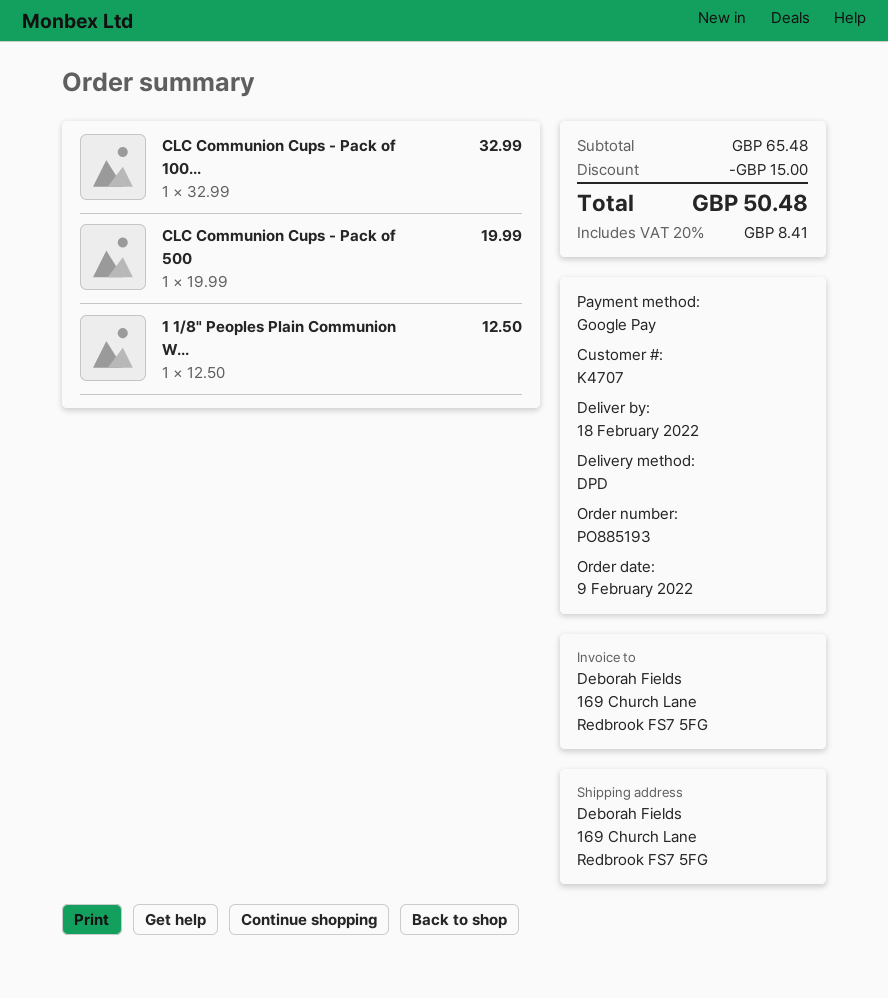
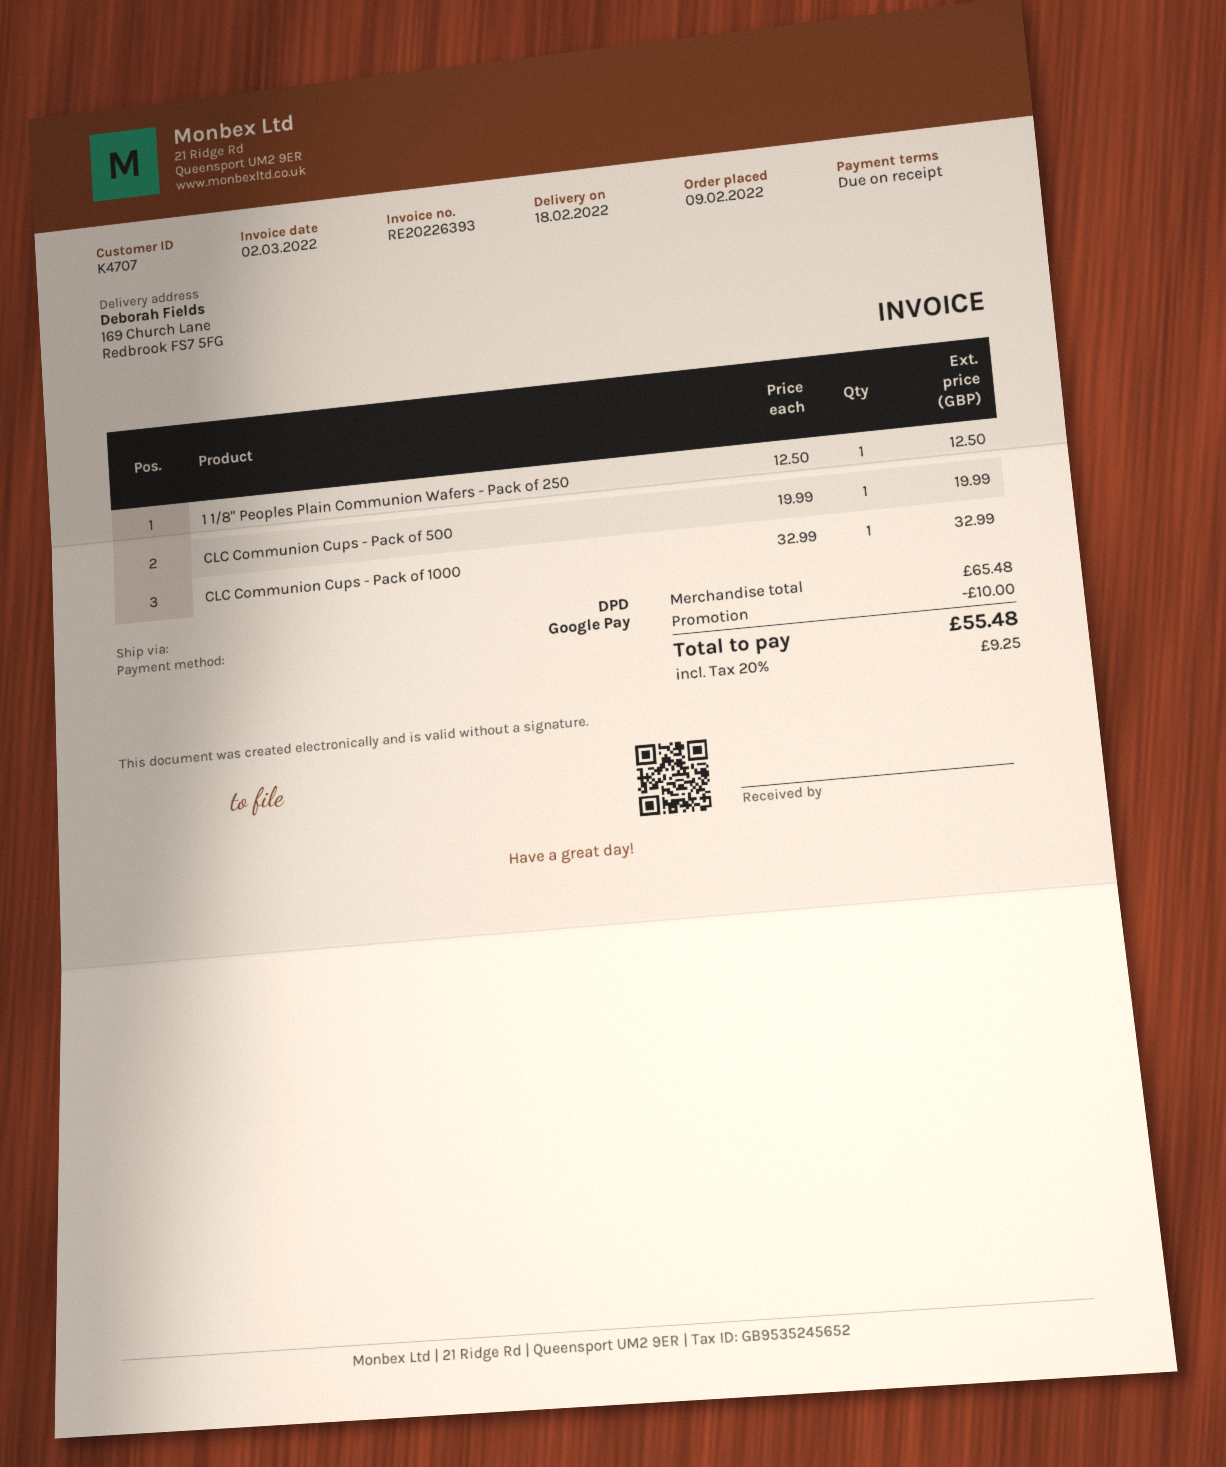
discount: 15.00 -> 10.00
tax: 20% = 8.41 -> 20% = 9.25
total: 50.48 -> 55.48

